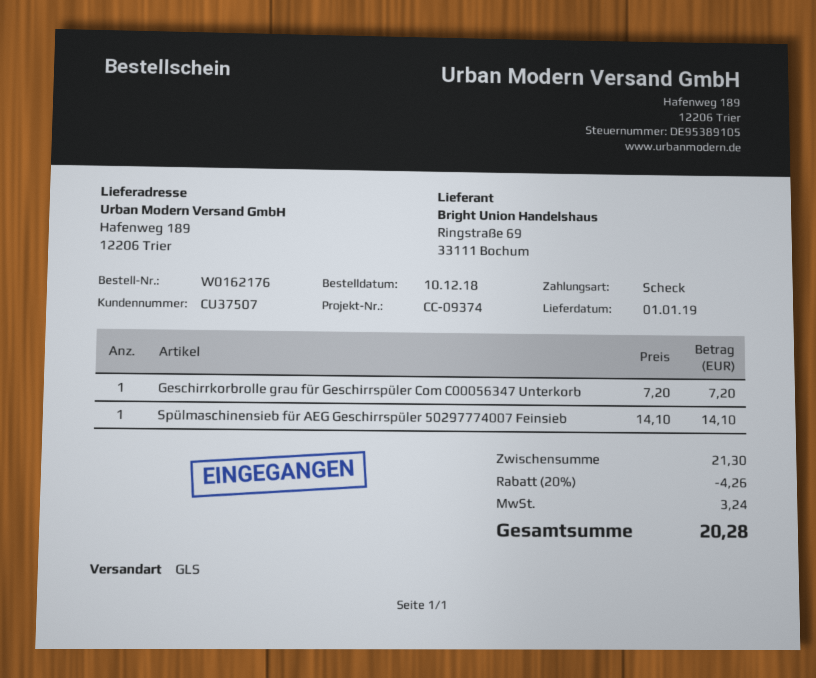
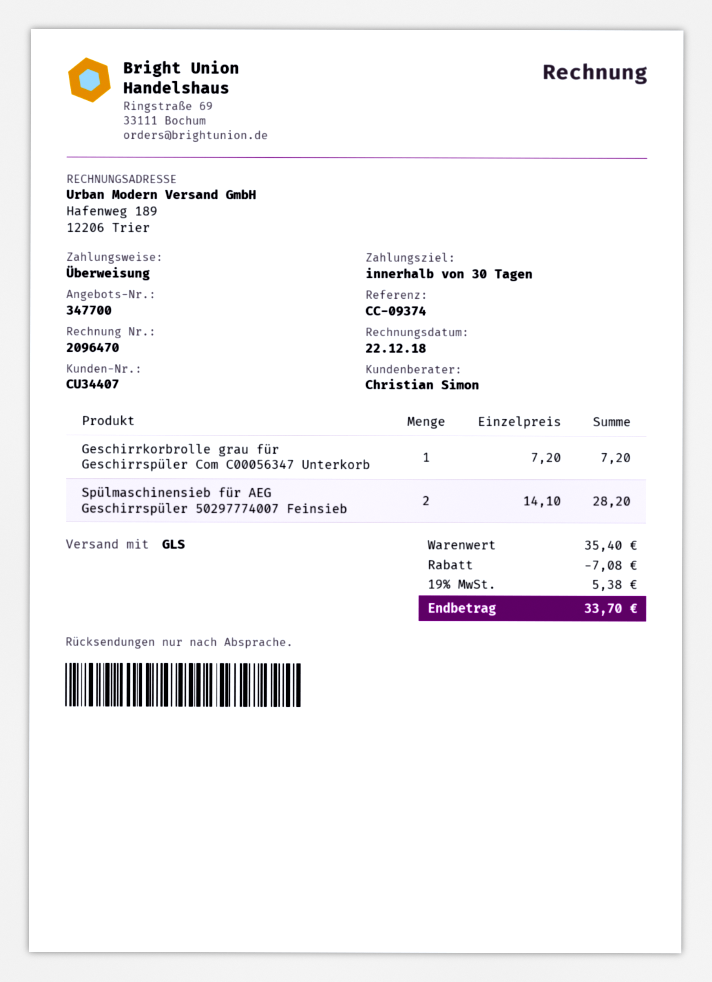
customer number: CU37507 -> CU34407
payment method: cheque -> bank transfer
Spülmaschinensieb für AEG Geschirrspüler 50297774007 Feinsieb: 1 x 14.10 = 14.10 -> 2 x 14.10 = 28.20
subtotal: 21.30 -> 35.40
discount: 4.26 -> 7.08
tax: 3.24 -> 5.38
total: 20.28 -> 33.70

